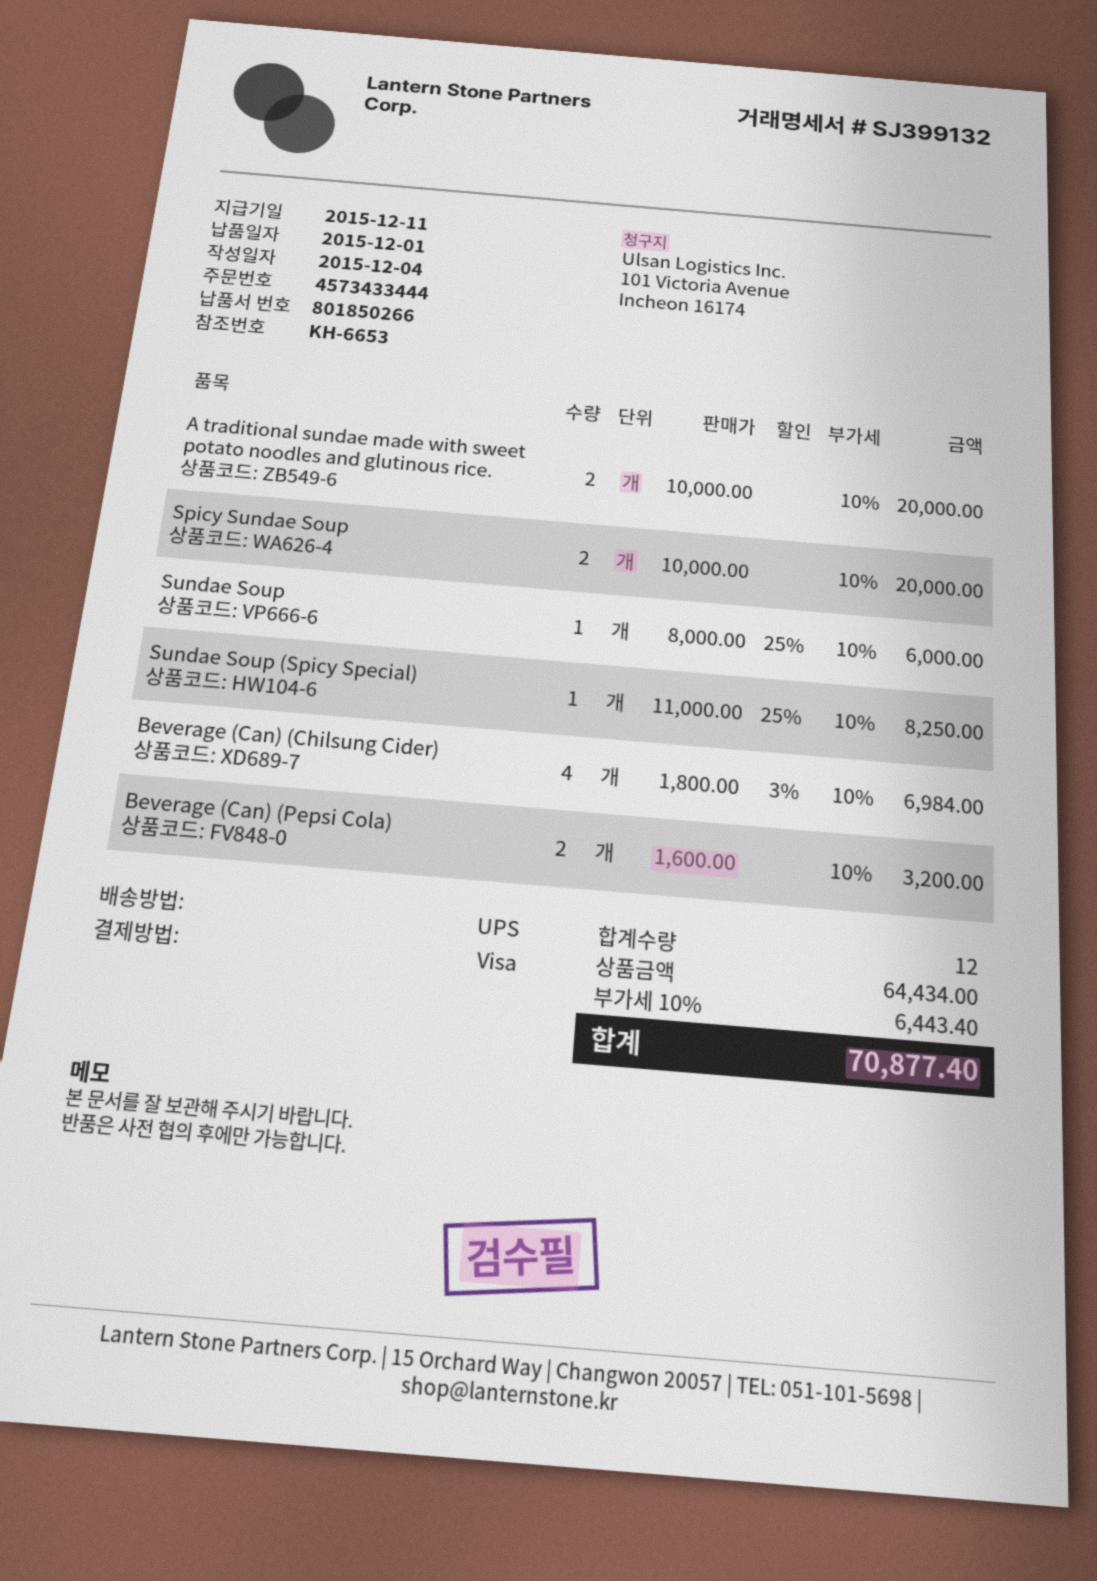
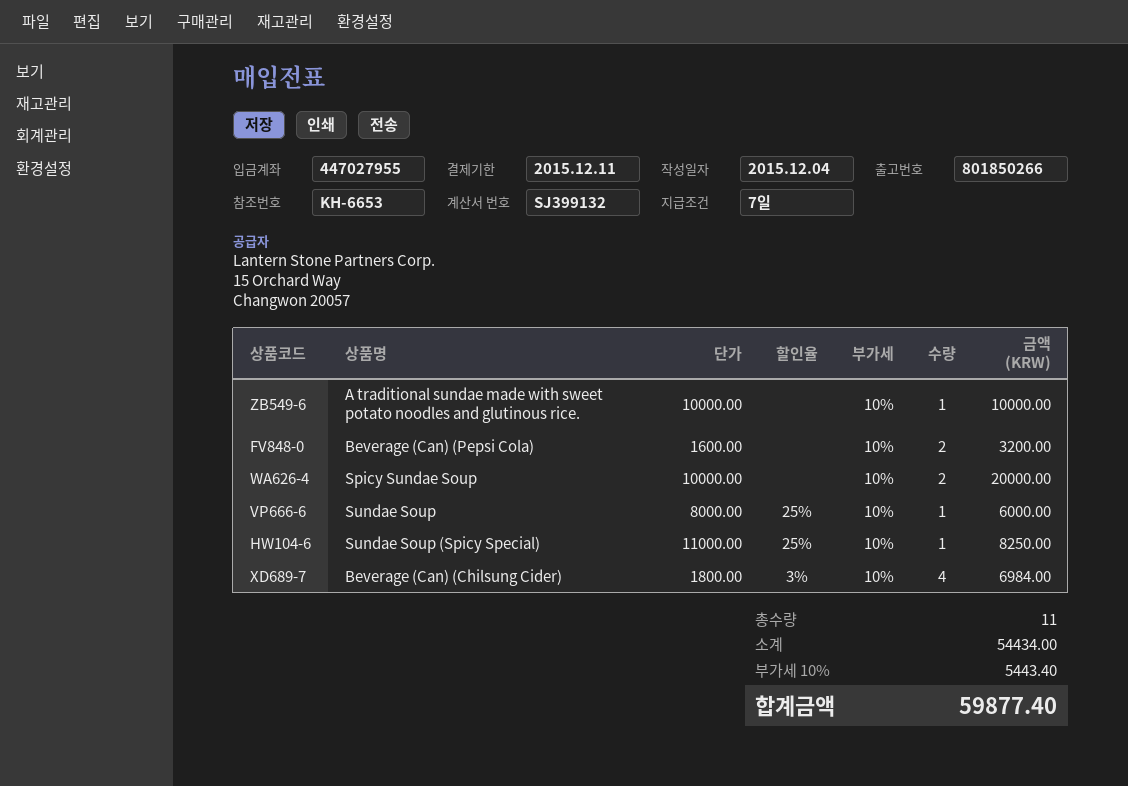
A traditional sundae made with sweet potato noodles and glutinous rice.: 2 x 10000.00 = 20000.00 -> 1 x 10000.00 = 10000.00
total quantity: 12 -> 11
subtotal: 64434.00 -> 54434.00
tax: 10% = 6443.40 -> 10% = 5443.40
total: 70877.40 -> 59877.40

